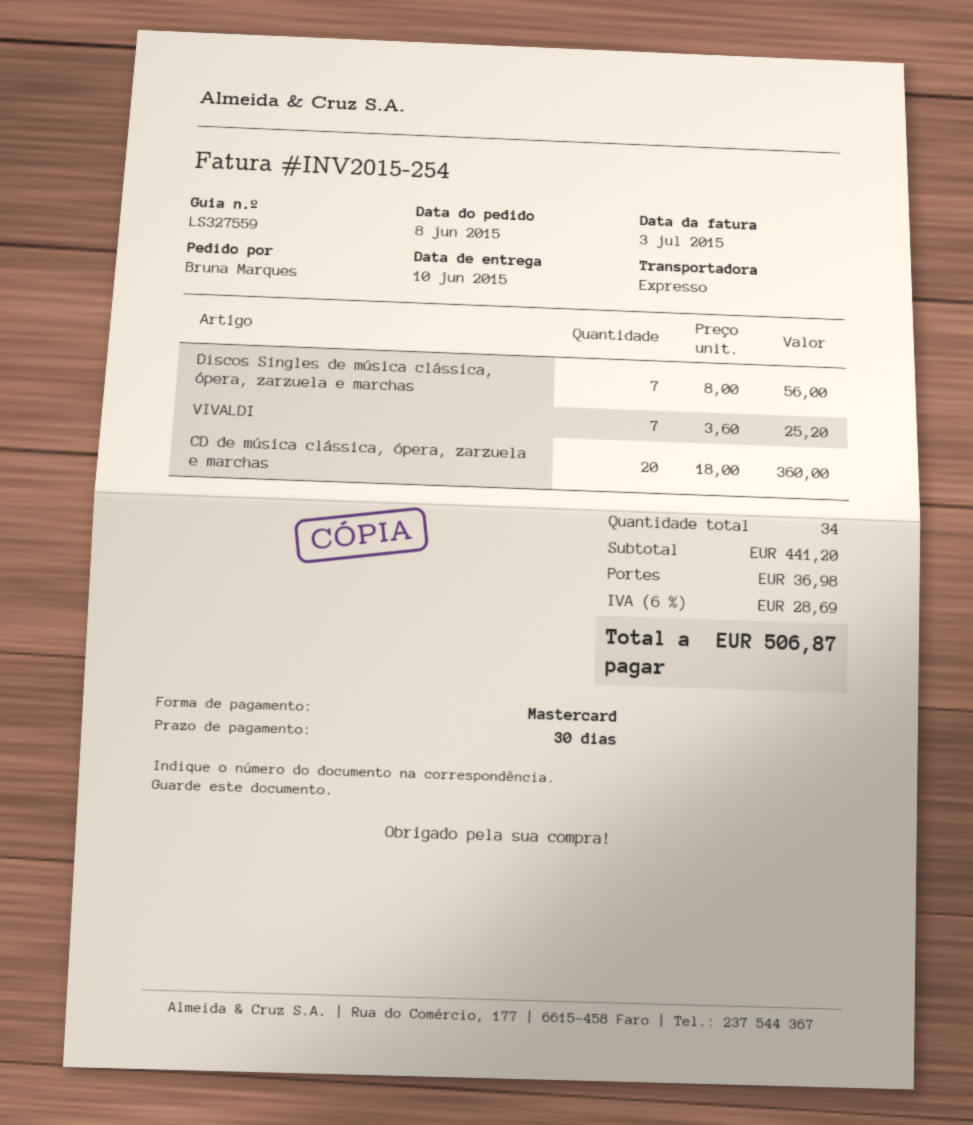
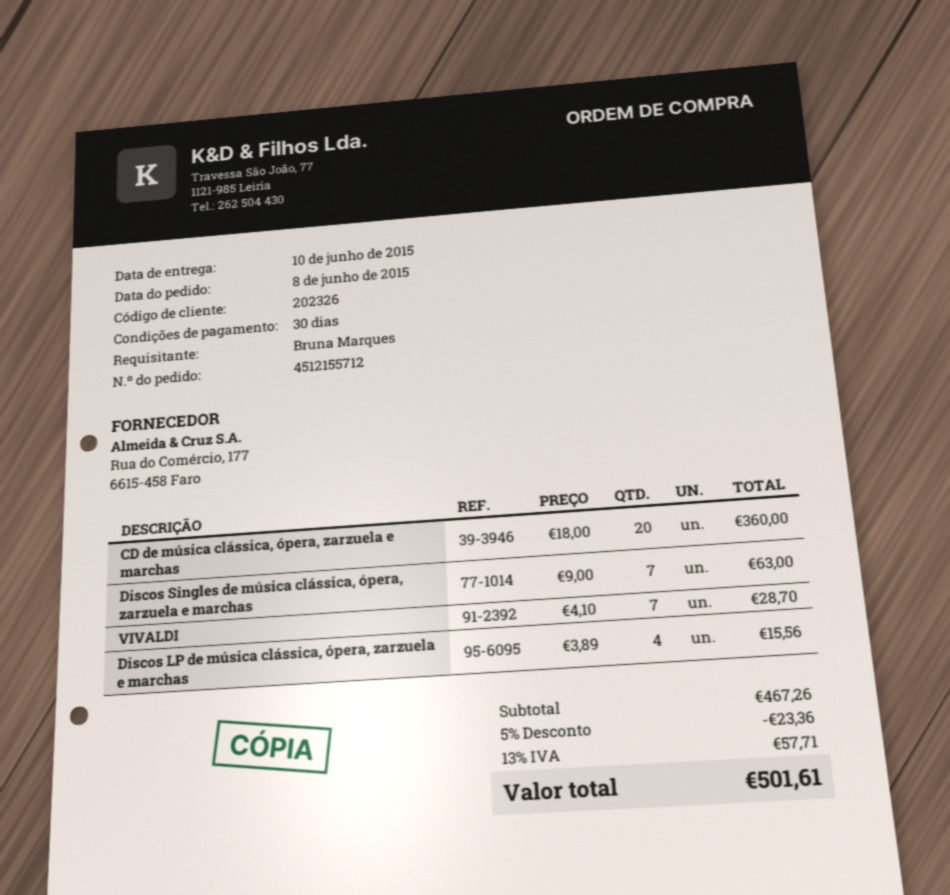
Discos Singles de música clássica, ópera, zarzuela e marchas: 7 x 8.00 = 56.00 -> 7 x 9.00 = 63.00
VIVALDI: 7 x 3.60 = 25.20 -> 7 x 4.10 = 28.70
Discos LP de música clássica, ópera, zarzuela e marchas: none -> 4 x 3.89 = 15.56
subtotal: 441.20 -> 467.26
discount: none -> 5% = 23.36
shipping: 36.98 -> none
tax: 6% = 28.69 -> 13% = 57.71
total: 506.87 -> 501.61

